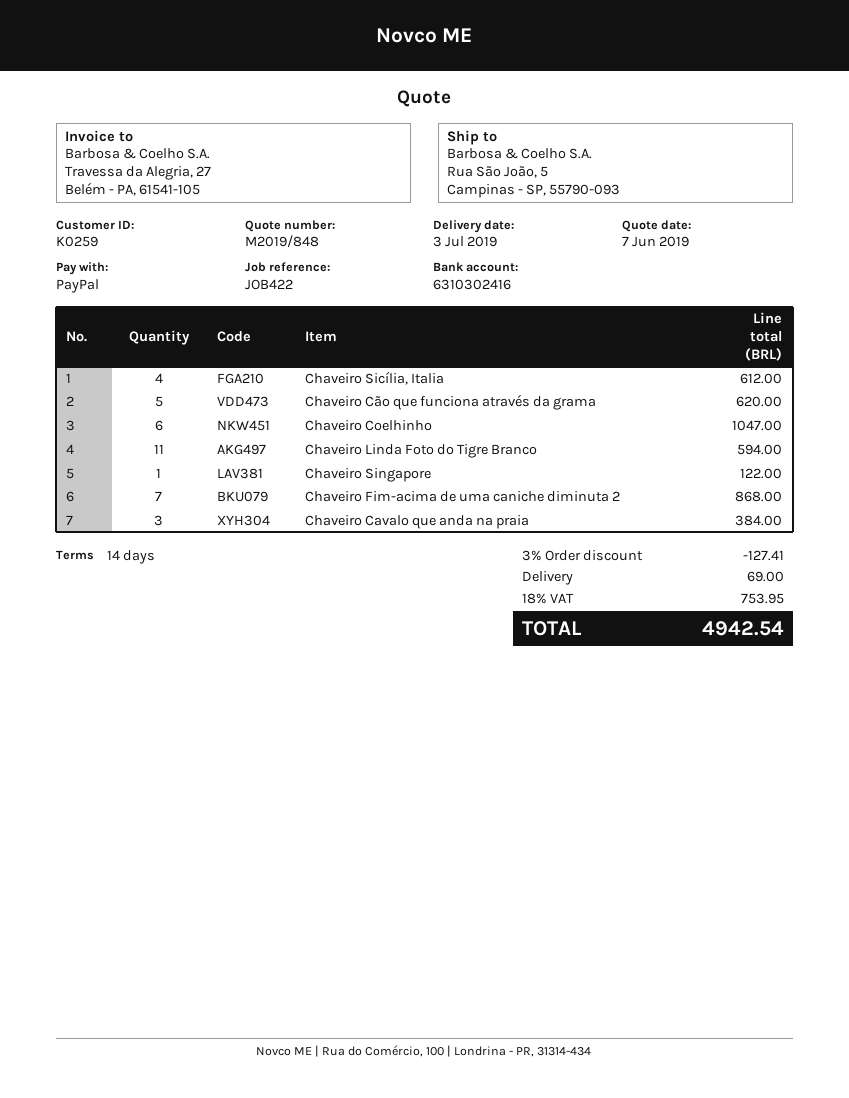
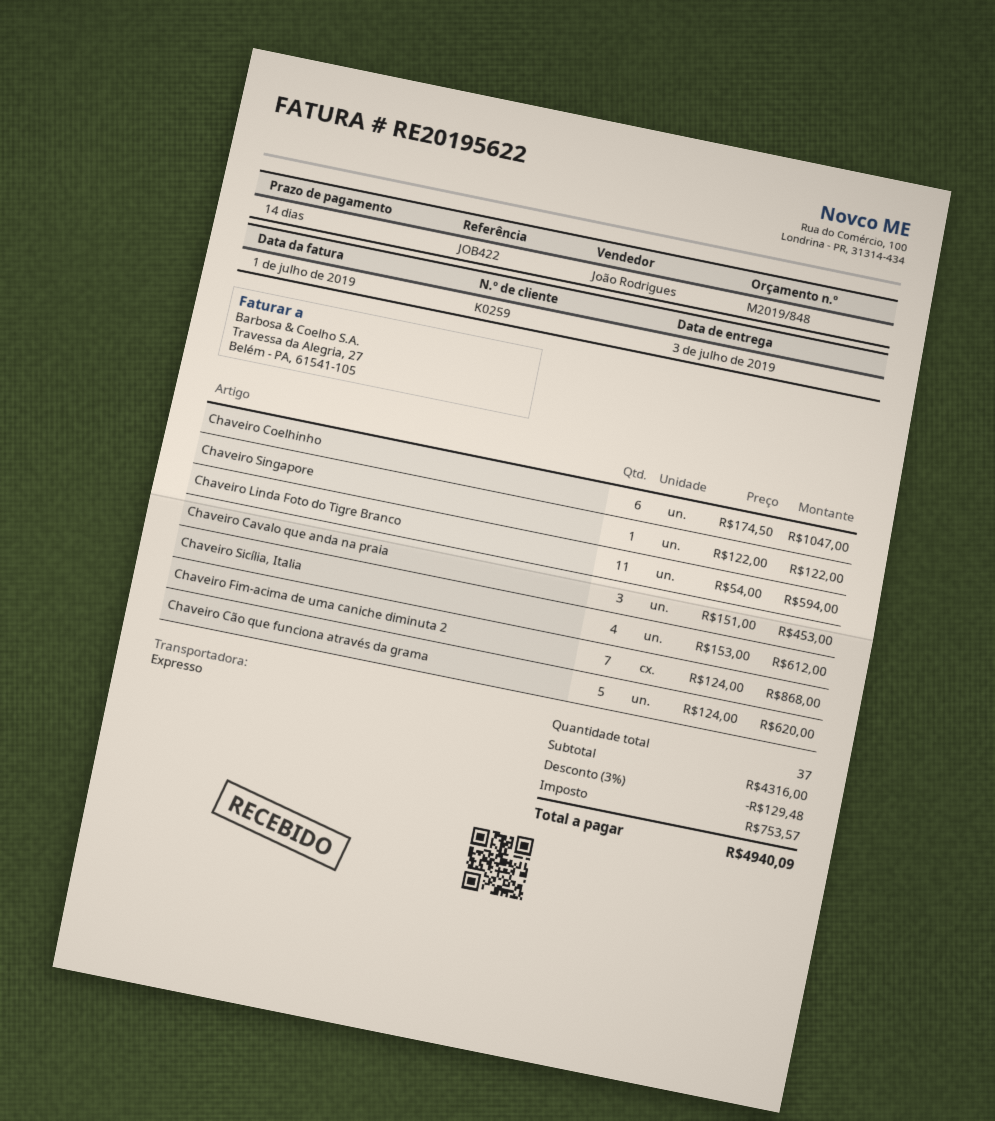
Chaveiro Cavalo que anda na praia: 3 for 384.00 -> 3 for 453.00
discount: 3% = 127.41 -> 3% = 129.48
shipping: 69.00 -> none
tax: 753.95 -> 753.57
total: 4942.54 -> 4940.09

